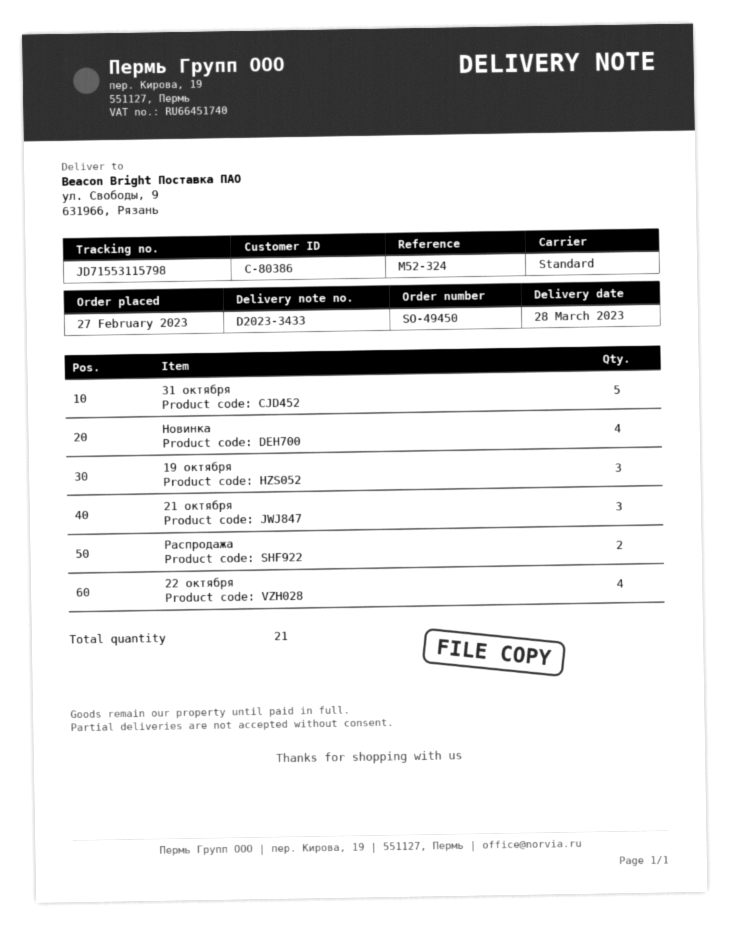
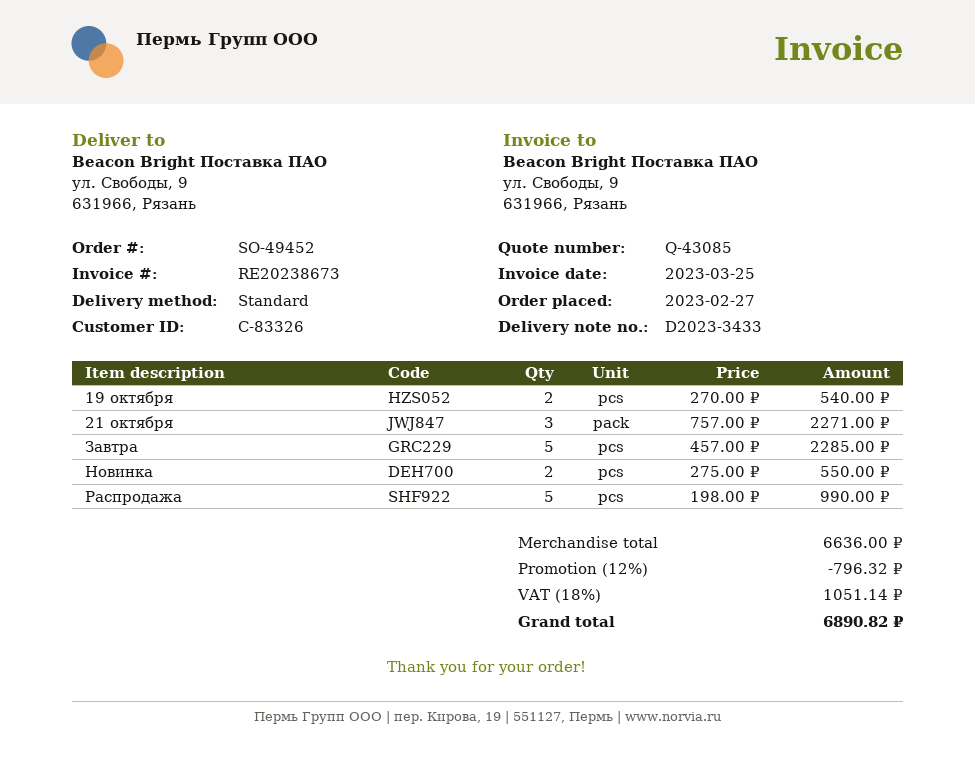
order number: SO-49450 -> SO-49452
customer number: C-80386 -> C-83326
31 октября: 5 -> none
Новинка: 4 -> 2
19 октября: 3 -> 2
Распродажа: 2 -> 5
22 октября: 4 -> none
Завтра: none -> 5

